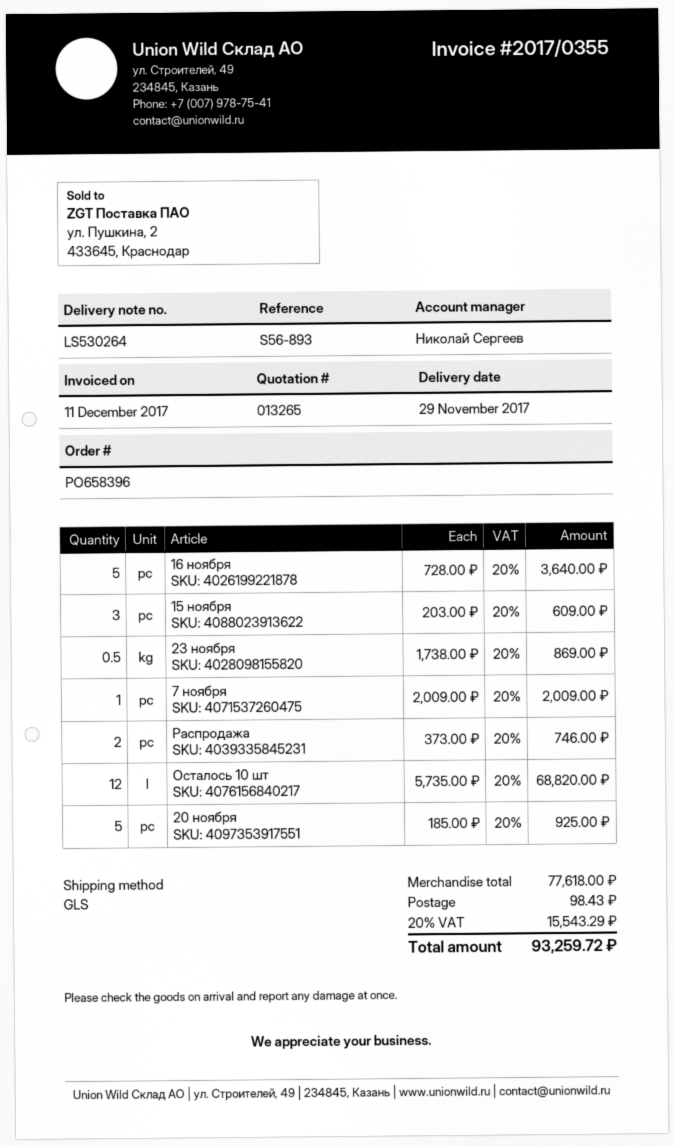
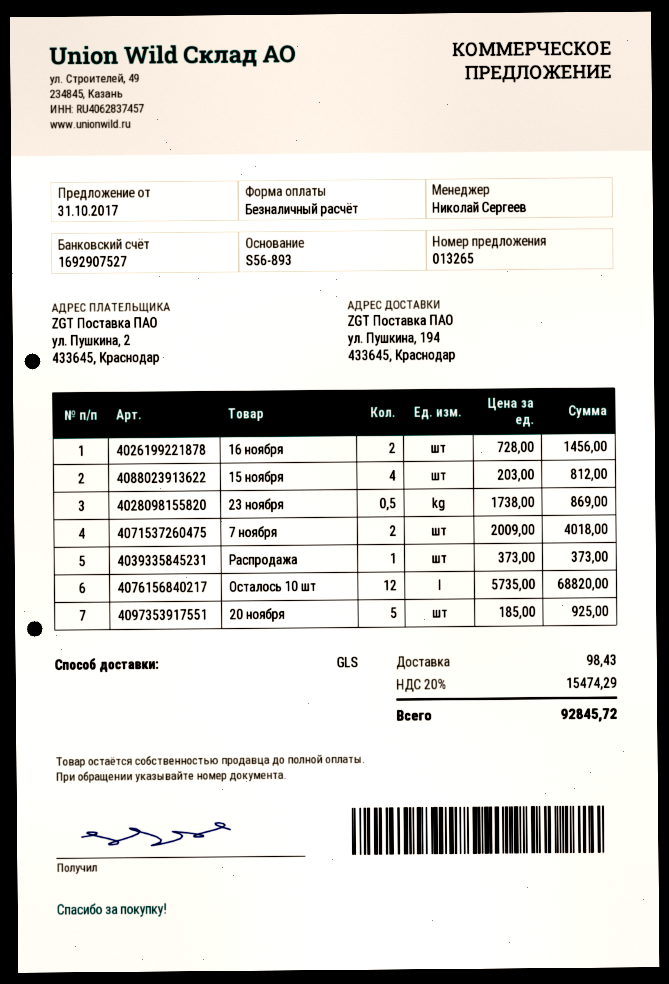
16 ноября: 5 x 728.00 = 3640.00 -> 2 x 728.00 = 1456.00
15 ноября: 3 x 203.00 = 609.00 -> 4 x 203.00 = 812.00
7 ноября: 1 x 2009.00 = 2009.00 -> 2 x 2009.00 = 4018.00
Распродажа: 2 x 373.00 = 746.00 -> 1 x 373.00 = 373.00
tax: 20% = 15543.29 -> 20% = 15474.29
total: 93259.72 -> 92845.72

